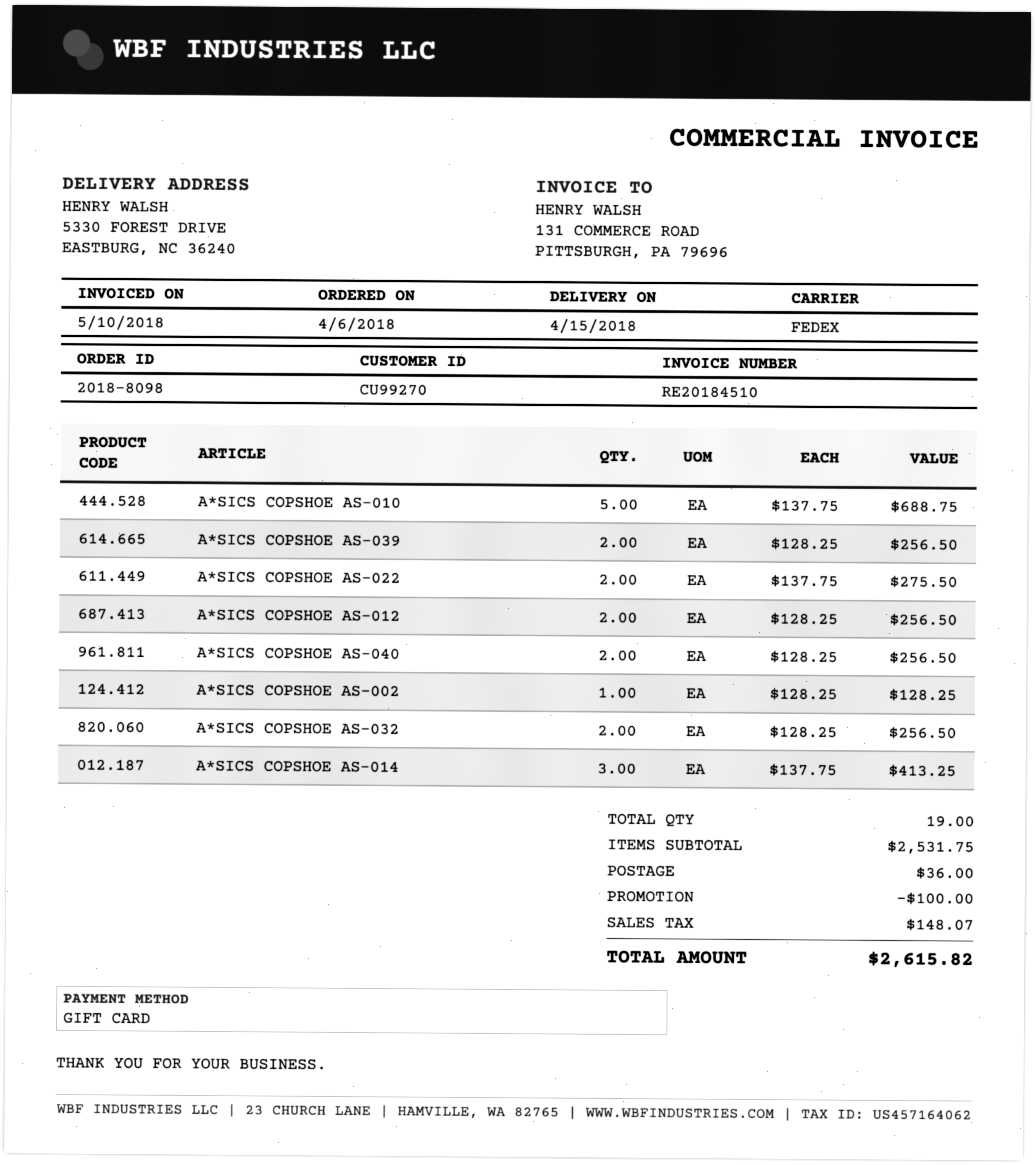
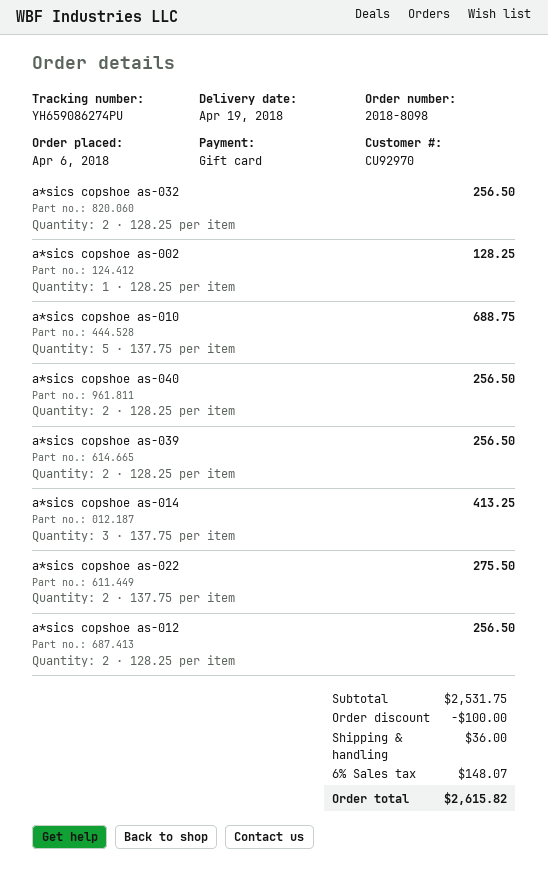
delivery date: 2018-04-15 -> 2018-04-19
customer number: CU99270 -> CU92970

